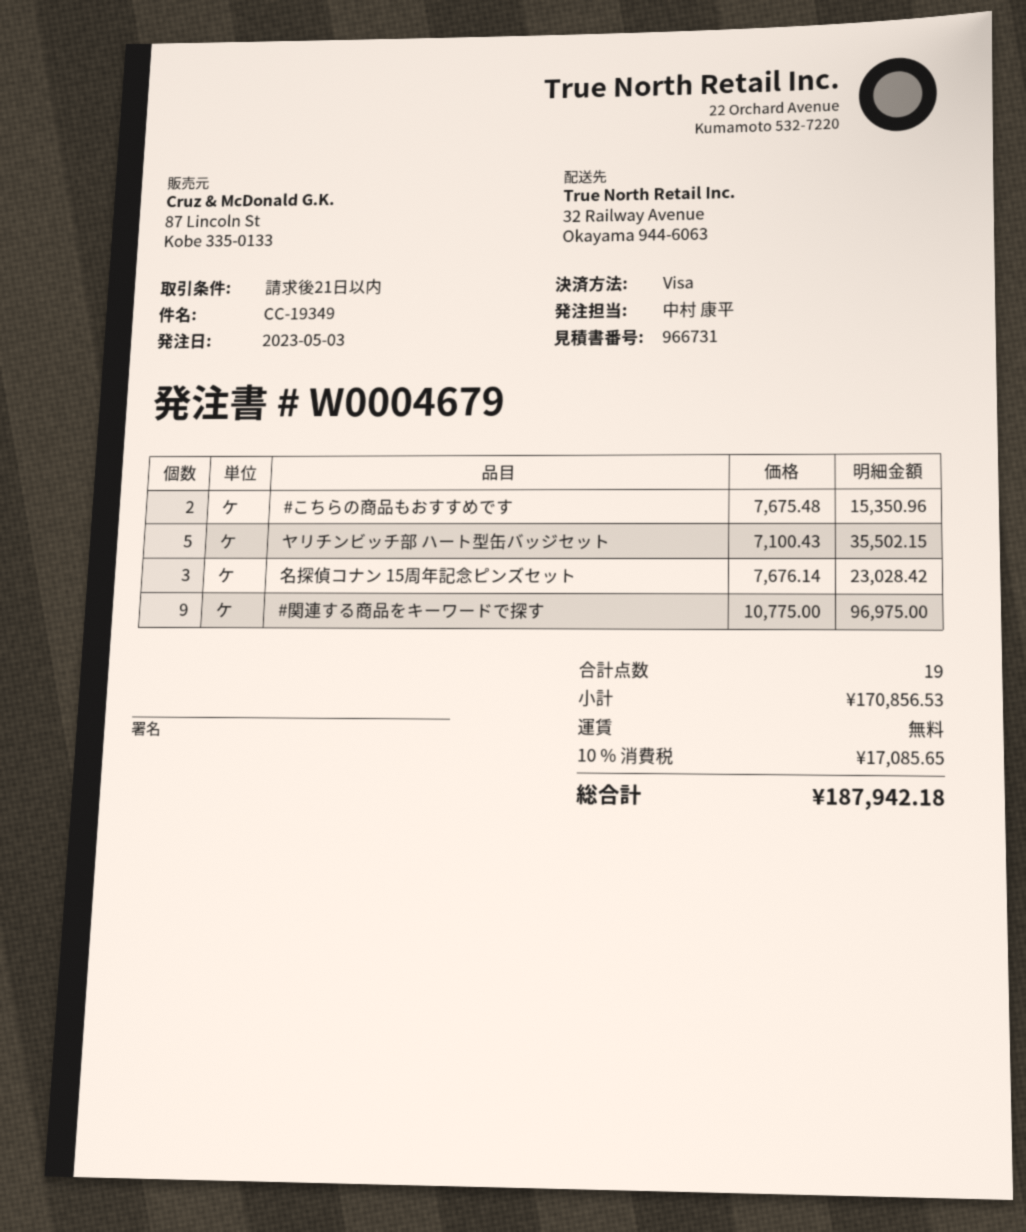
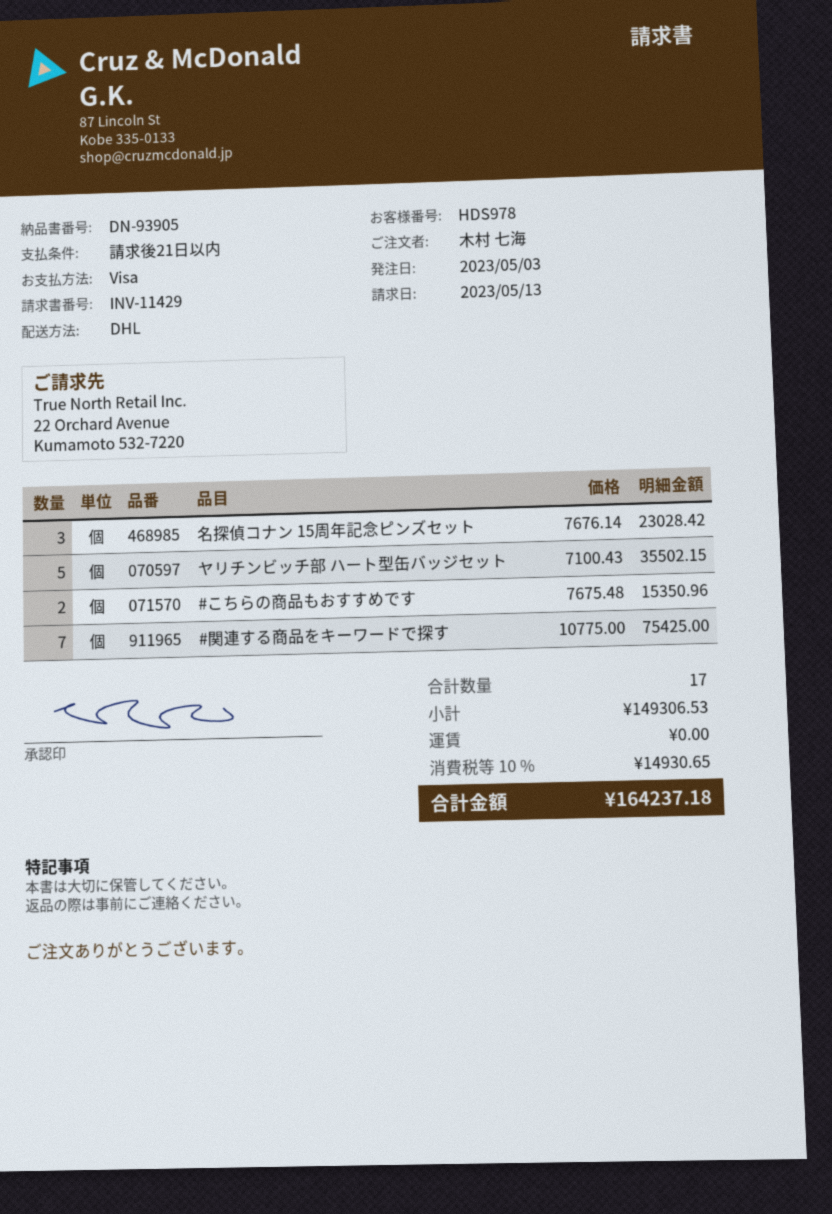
ordered by: 中村 康平 -> 木村 七海
#関連する商品をキーワードで探す: 9 x 10775.00 = 96975.00 -> 7 x 10775.00 = 75425.00
total quantity: 19 -> 17
subtotal: 170856.53 -> 149306.53
tax: 10% = 17085.65 -> 10% = 14930.65
total: 187942.18 -> 164237.18

